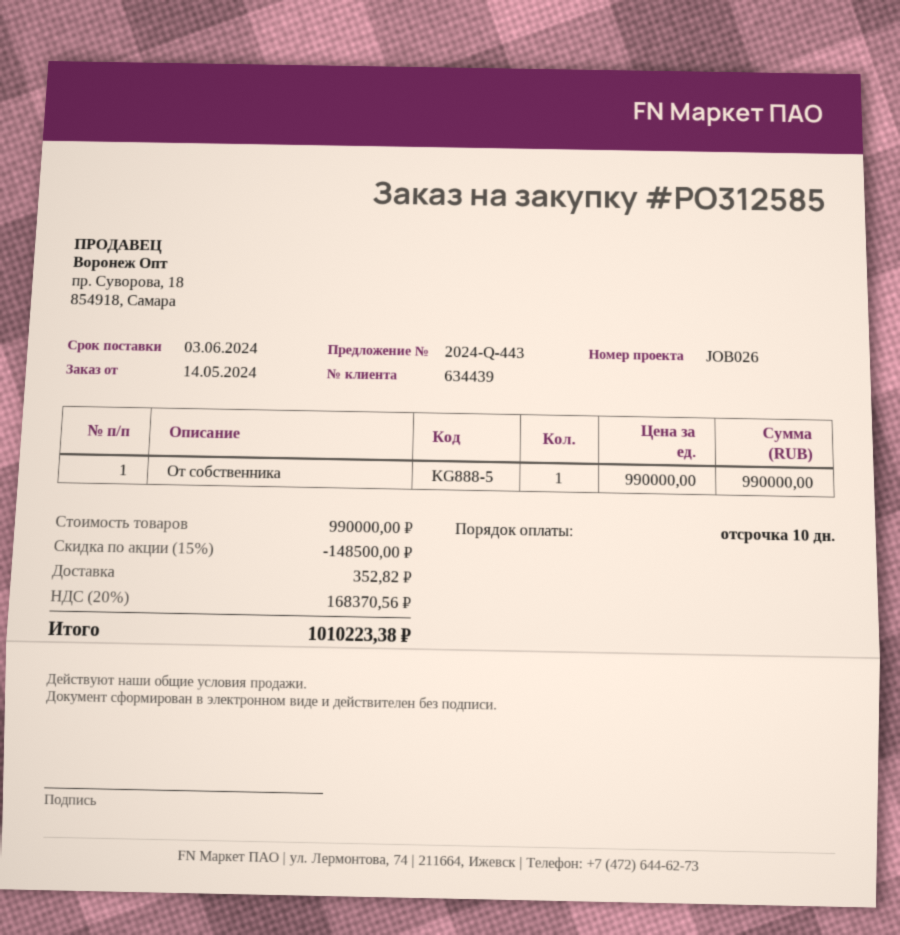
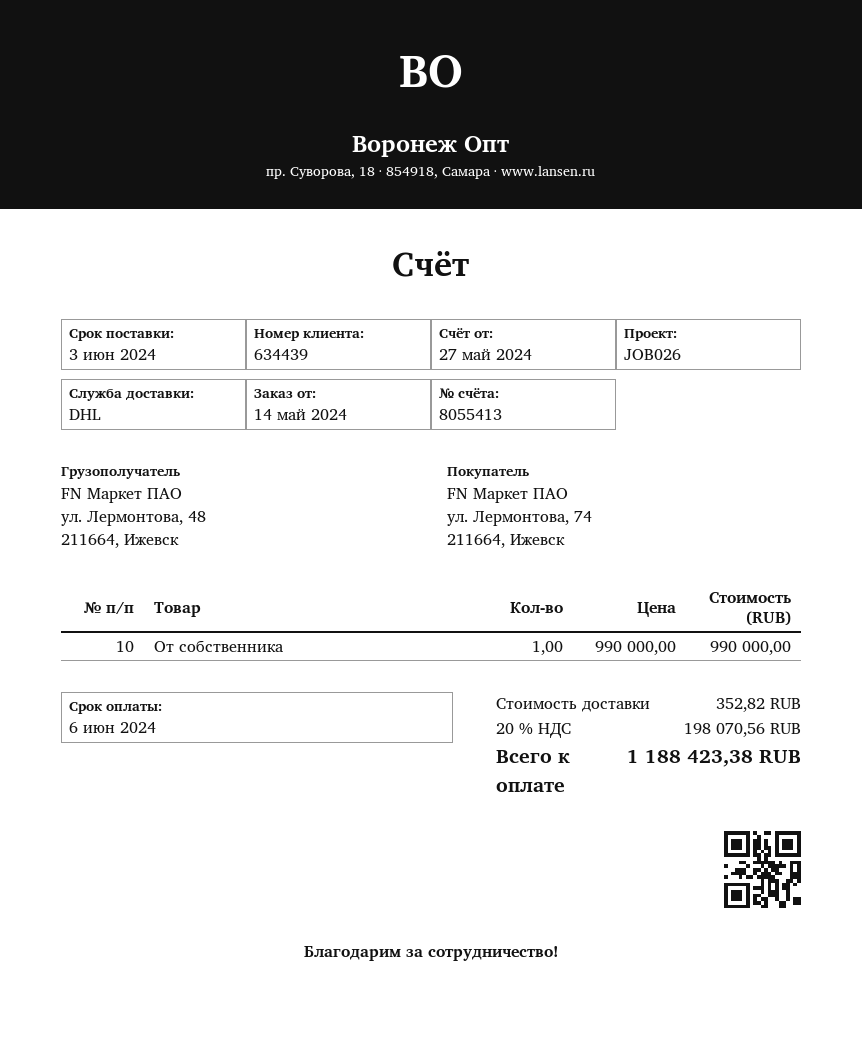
discount: 15% = 148500.00 -> none
tax: 20% = 168370.56 -> 20% = 198070.56
total: 1010223.38 -> 1188423.38

